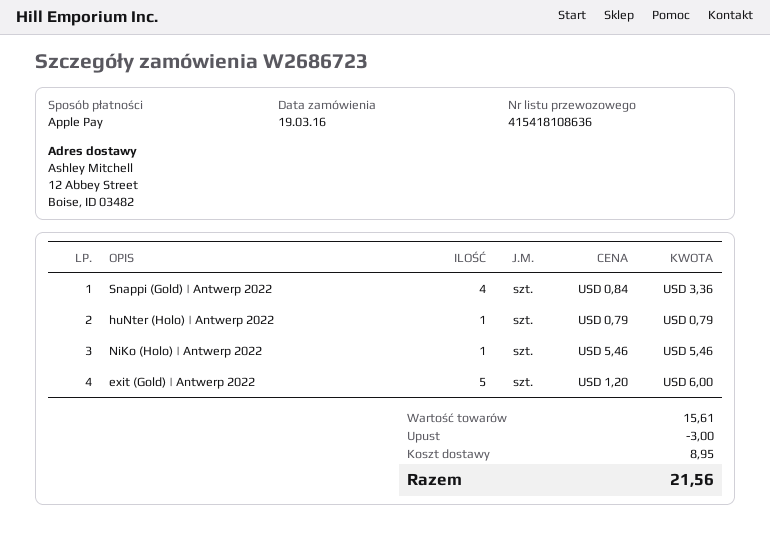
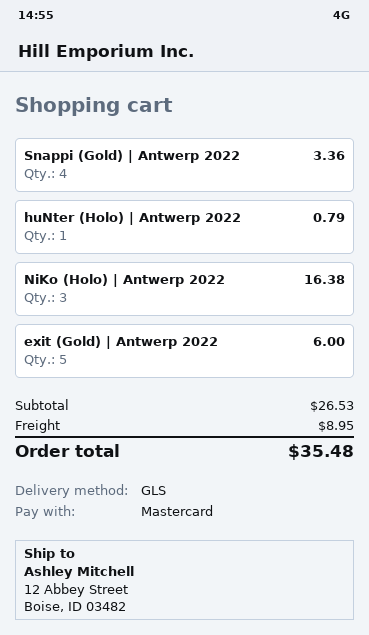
payment method: Apple Pay -> Mastercard
NiKo (Holo) | Antwerp 2022: 1 for 5.46 -> 3 for 16.38
subtotal: 15.61 -> 26.53
discount: 3.00 -> none
total: 21.56 -> 35.48

